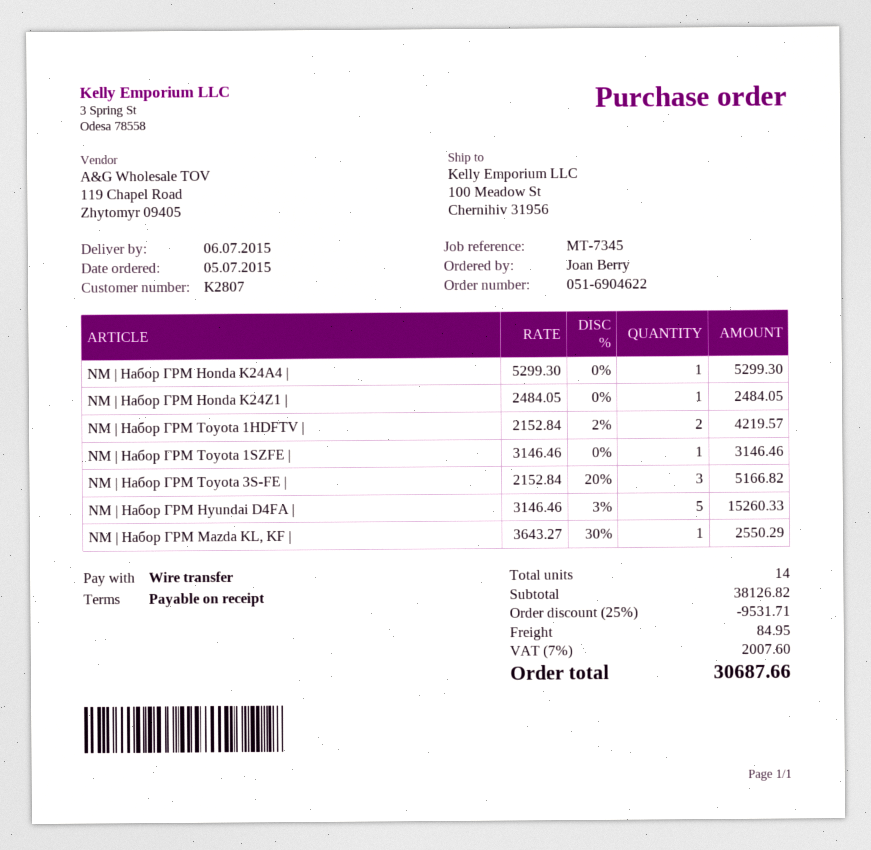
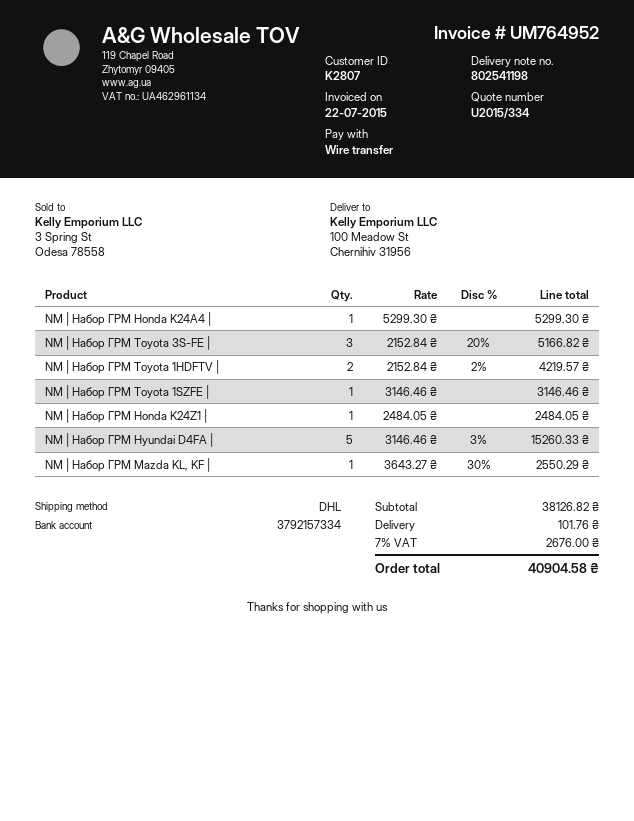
discount: 25% = 9531.71 -> none
shipping: 84.95 -> 101.76
tax: 7% = 2007.60 -> 7% = 2676.00
total: 30687.66 -> 40904.58

